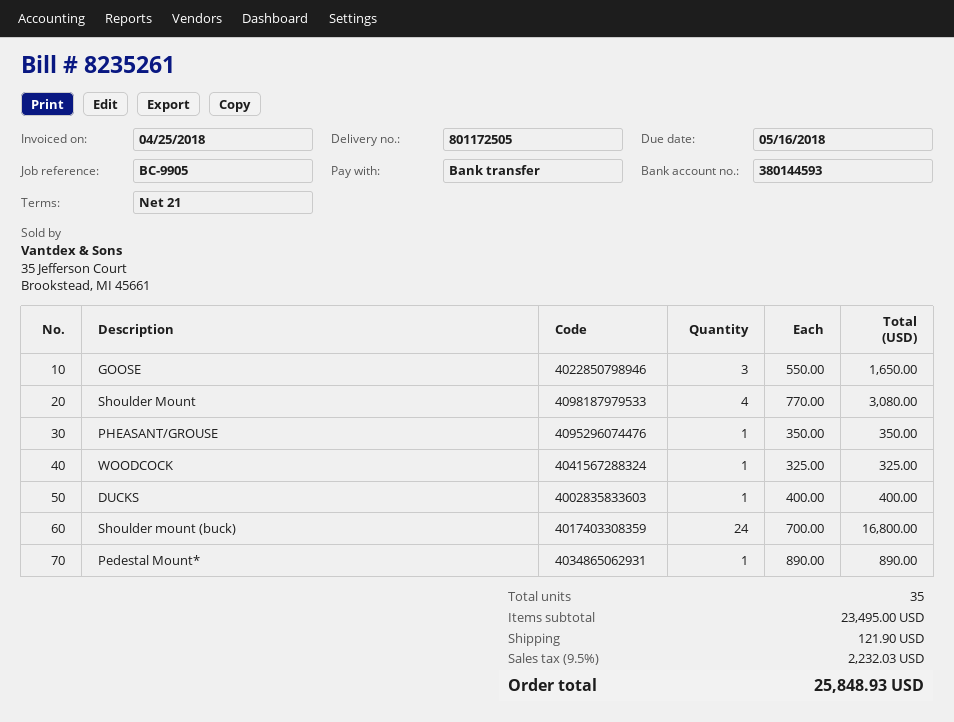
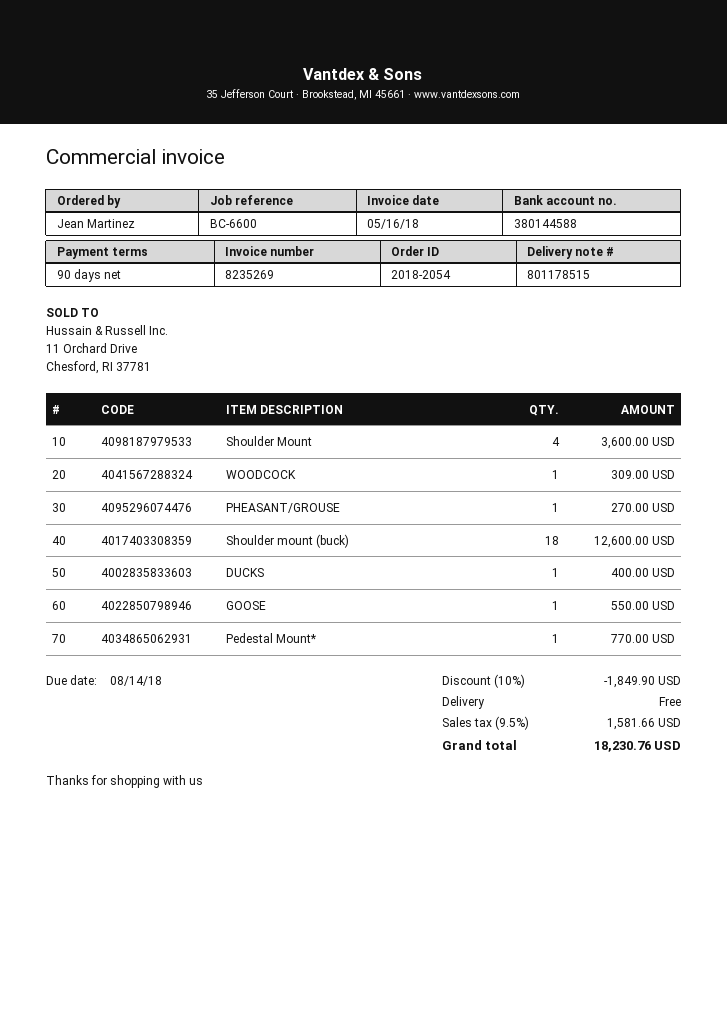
delivery note number: 801172505 -> 801178515
invoice number: 8235261 -> 8235269
invoice date: 2018-04-25 -> 2018-05-16
payment terms: 21 days -> 90 days
due date: 2018-05-16 -> 2018-08-14
reference: BC-9905 -> BC-6600
bank account: 380144593 -> 380144588
GOOSE: 3 for 1650.00 -> 1 for 550.00
Shoulder Mount: 4 for 3080.00 -> 4 for 3600.00
PHEASANT/GROUSE: 1 for 350.00 -> 1 for 270.00
WOODCOCK: 1 for 325.00 -> 1 for 309.00
Shoulder mount (buck): 24 for 16800.00 -> 18 for 12600.00
Pedestal Mount*: 1 for 890.00 -> 1 for 770.00
discount: none -> 10% = 1849.90
shipping: 121.90 -> 0.00
tax: 9.5% = 2232.03 -> 9.5% = 1581.66
total: 25848.93 -> 18230.76

